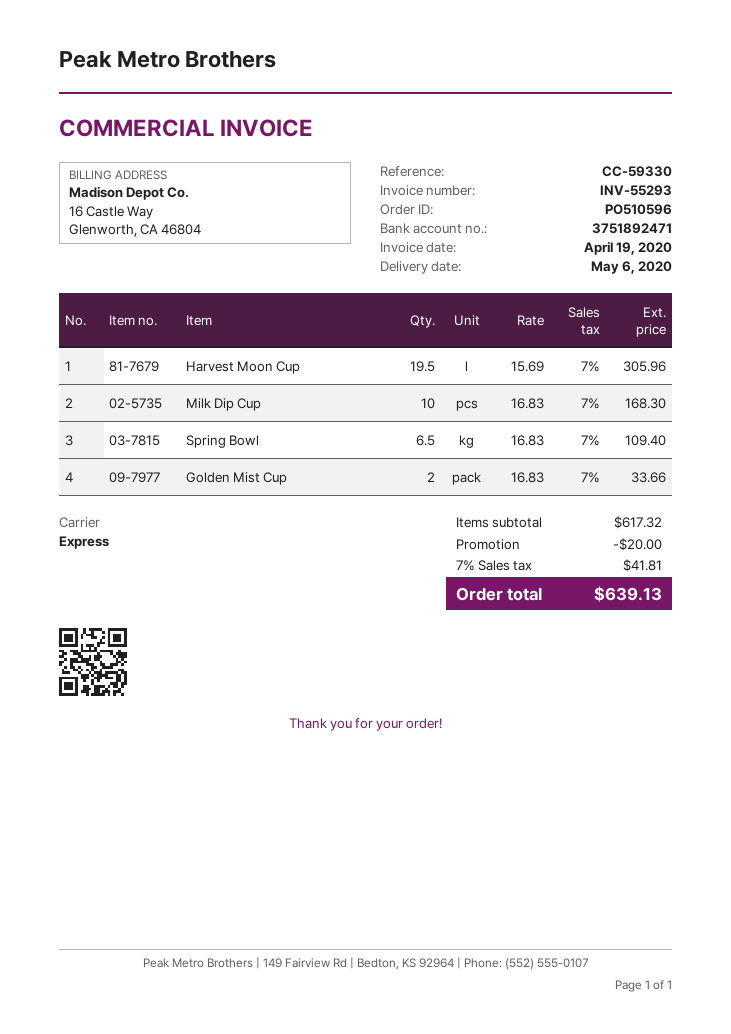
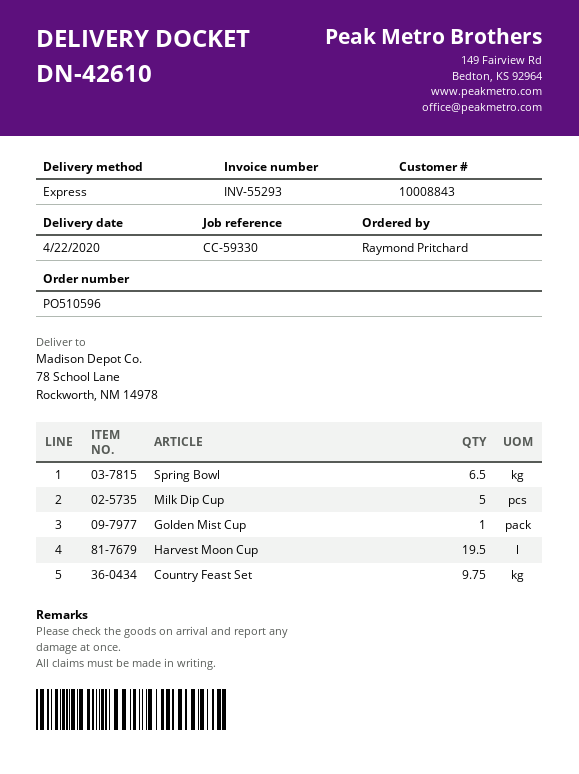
delivery date: 2020-05-06 -> 2020-04-22
Milk Dip Cup: 10 -> 5
Golden Mist Cup: 2 -> 1
Country Feast Set: none -> 9.75

